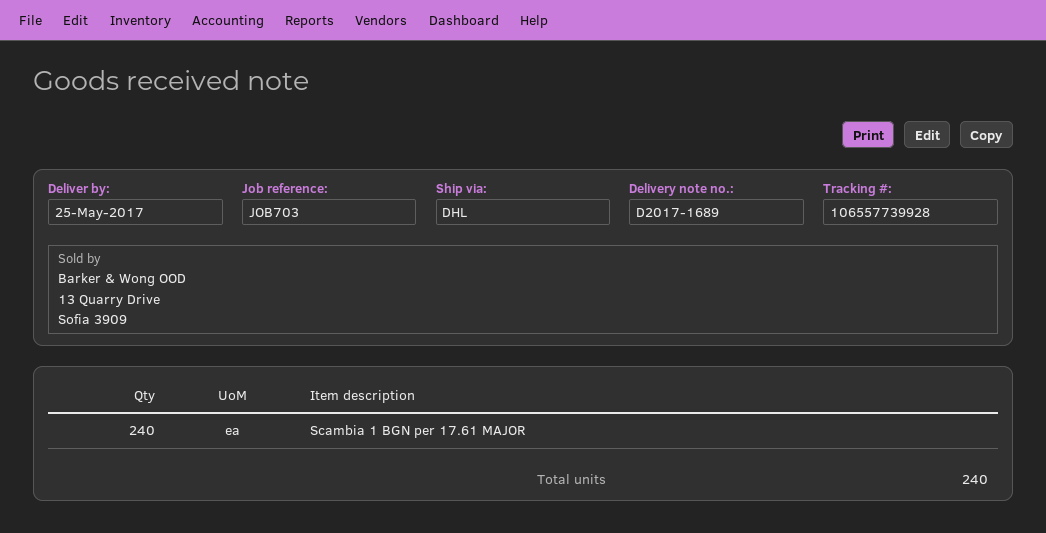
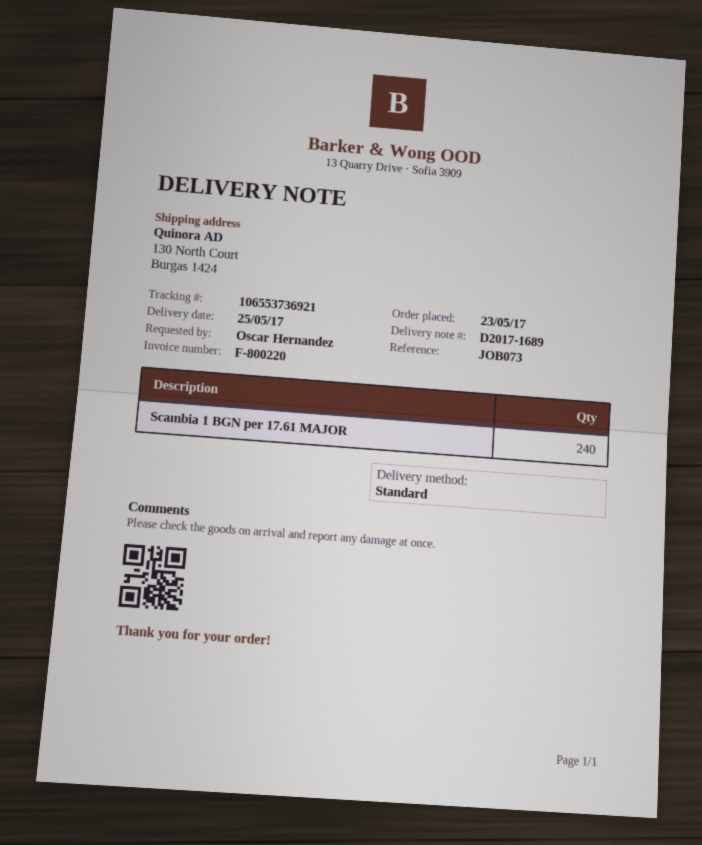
reference: JOB703 -> JOB073
shipping method: DHL -> standard
tracking number: 106557739928 -> 106553736921

